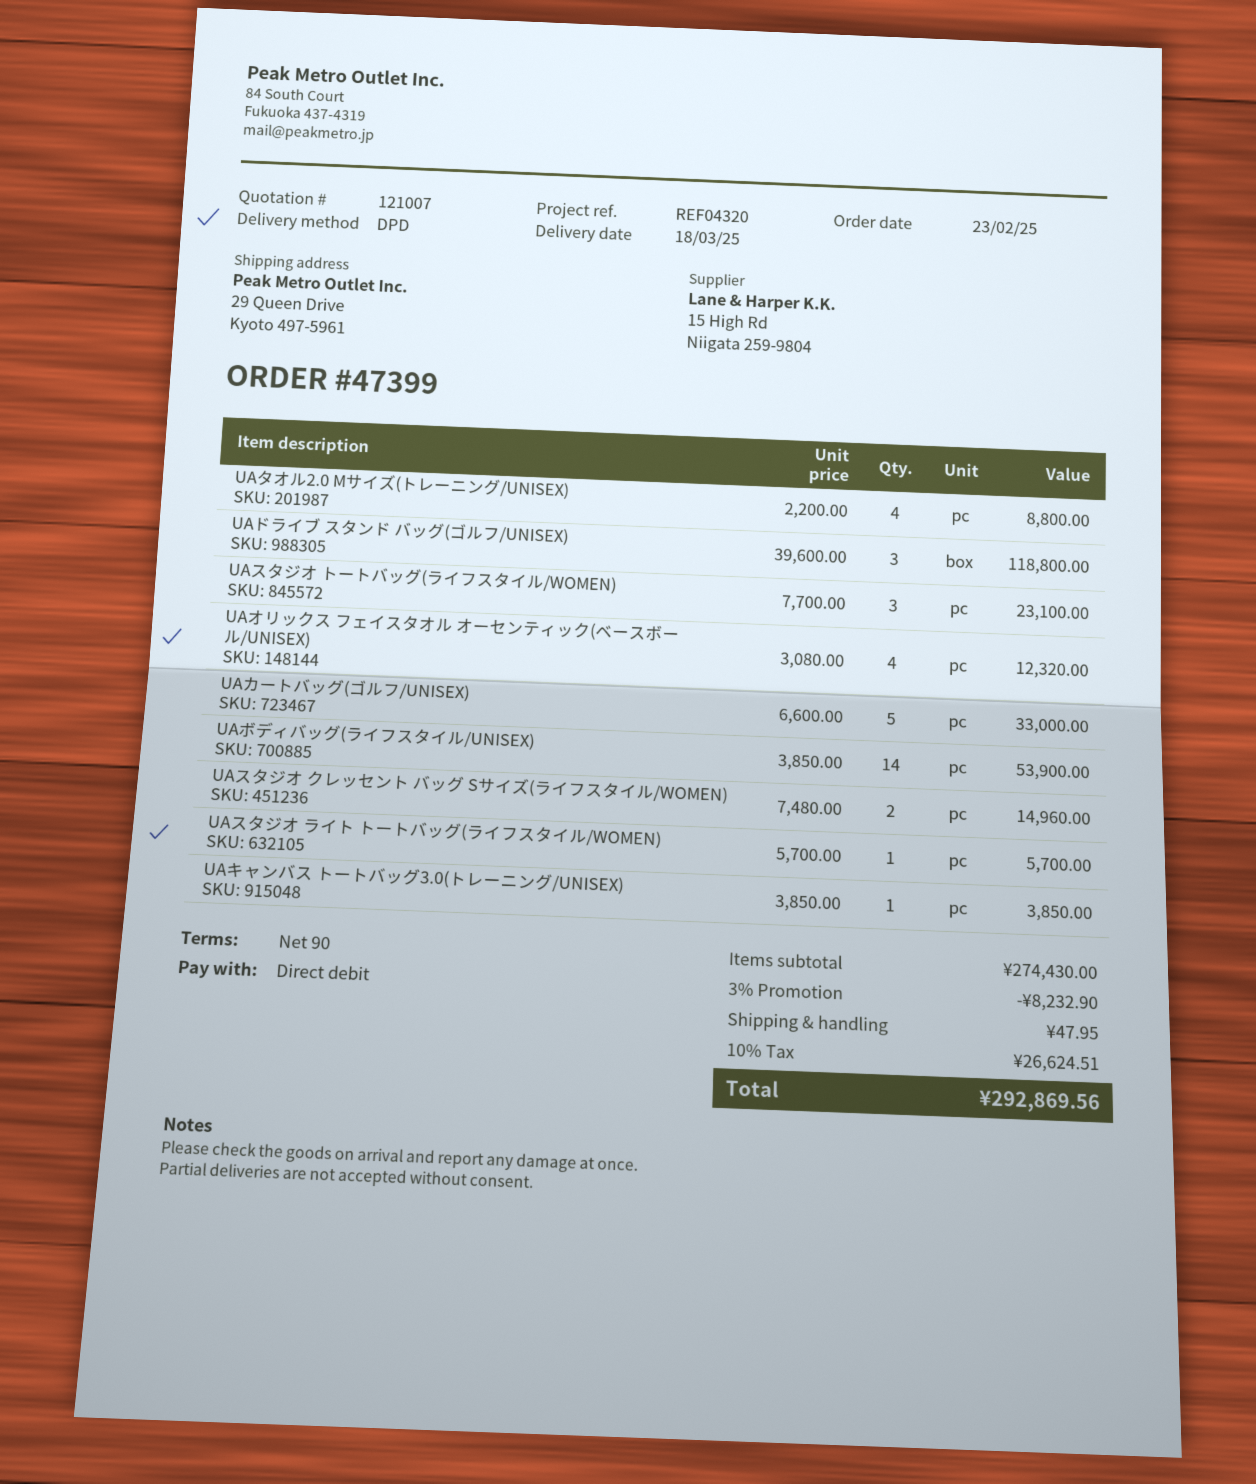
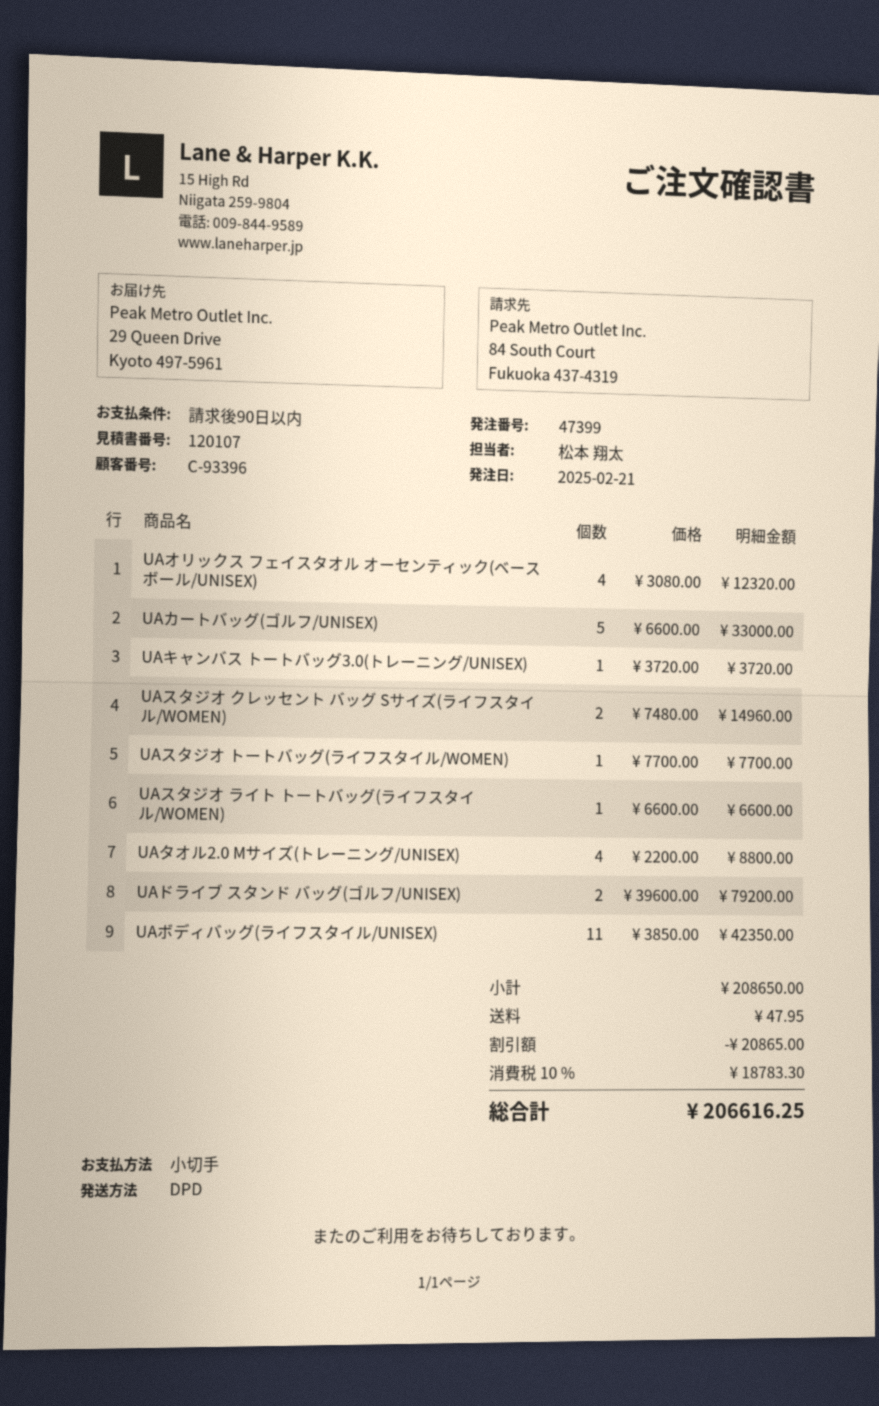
quote number: 121007 -> 120107
order date: 2025-02-23 -> 2025-02-21
payment method: direct debit -> cheque
UAドライブ スタンド バッグ(ゴルフ/UNISEX): 3 x 39600.00 = 118800.00 -> 2 x 39600.00 = 79200.00
UAスタジオ トートバッグ(ライフスタイル/WOMEN): 3 x 7700.00 = 23100.00 -> 1 x 7700.00 = 7700.00
UAボディバッグ(ライフスタイル/UNISEX): 14 x 3850.00 = 53900.00 -> 11 x 3850.00 = 42350.00
UAスタジオ ライト トートバッグ(ライフスタイル/WOMEN): 1 x 5700.00 = 5700.00 -> 1 x 6600.00 = 6600.00
UAキャンバス トートバッグ3.0(トレーニング/UNISEX): 1 x 3850.00 = 3850.00 -> 1 x 3720.00 = 3720.00
subtotal: 274430.00 -> 208650.00
discount: 8232.90 -> 20865.00
tax: 10% = 26624.51 -> 10% = 18783.30
total: 292869.56 -> 206616.25

